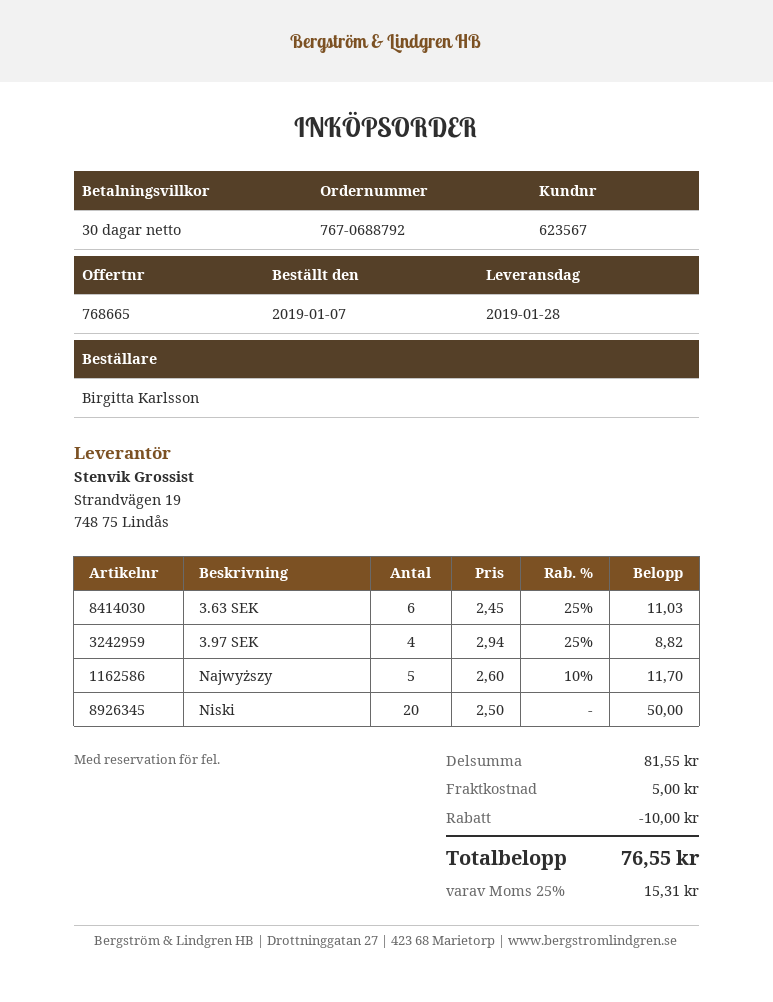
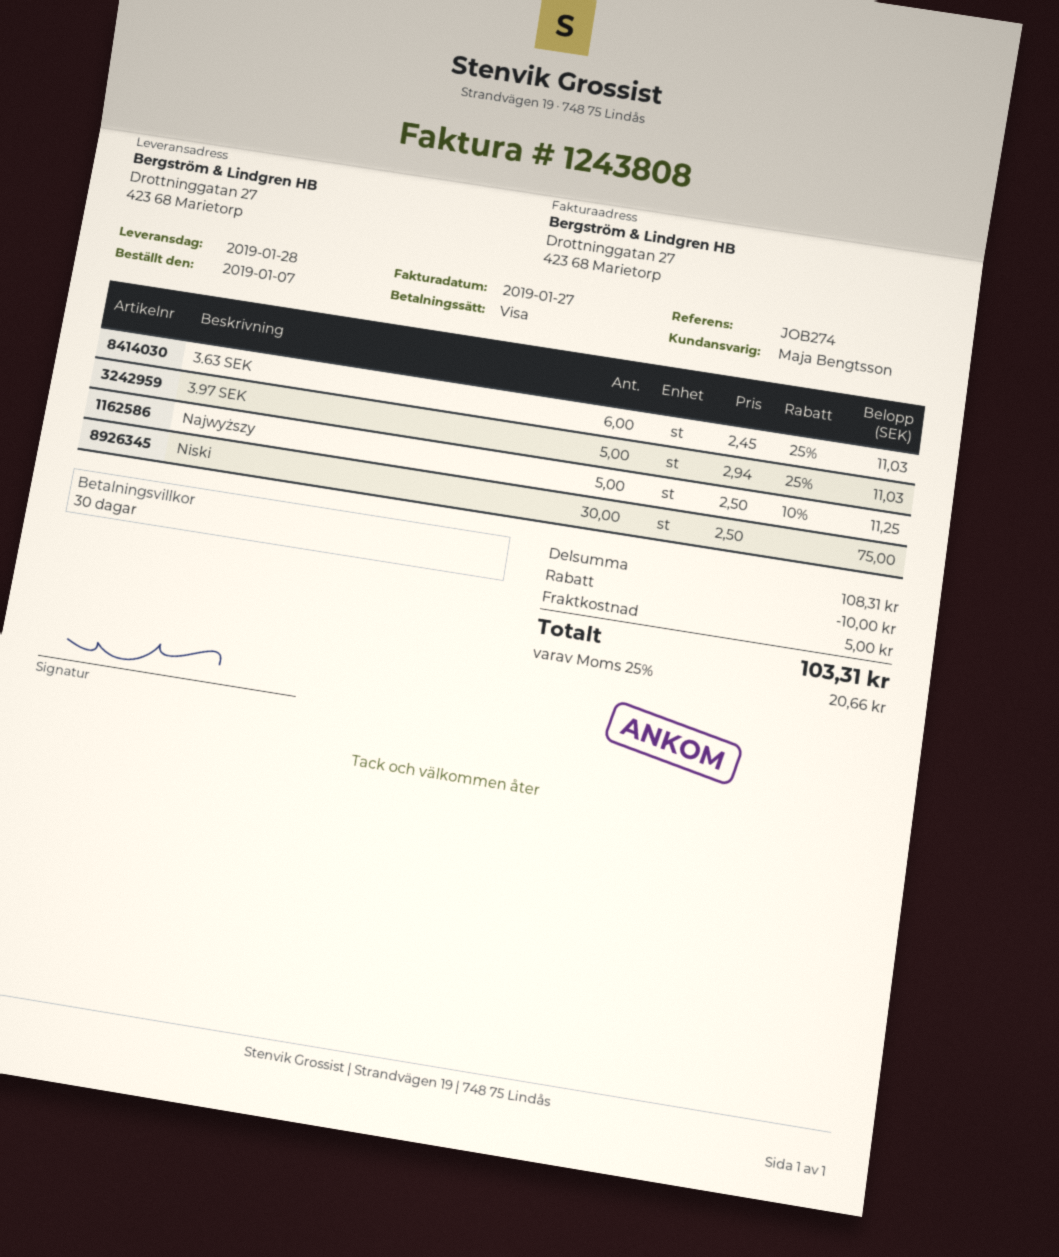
3.97 SEK: 4 x 2.94 - 25% = 8.82 -> 5 x 2.94 - 25% = 11.03
Najwyższy: 5 x 2.60 - 10% = 11.70 -> 5 x 2.50 - 10% = 11.25
Niski: 20 x 2.50 = 50.00 -> 30 x 2.50 = 75.00
subtotal: 81.55 -> 108.31
tax: 25% = 15.31 -> 25% = 20.66
total: 76.55 -> 103.31

